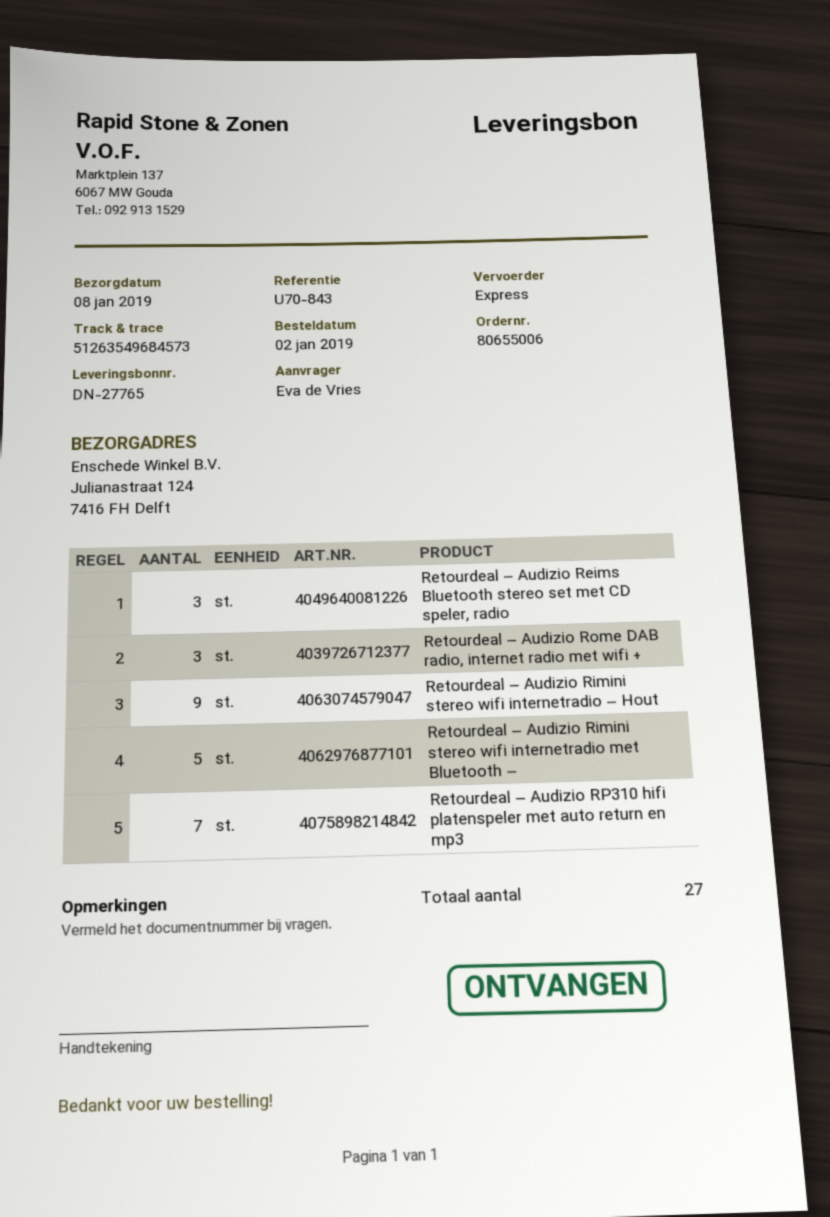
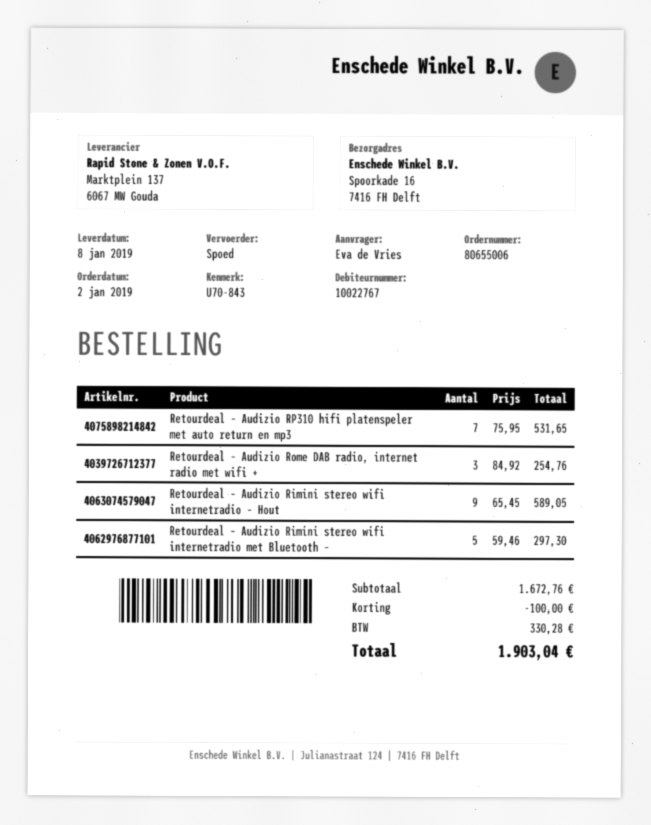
ship to: Julianastraat 124, 7416 FH Delft -> Spoorkade 16, 7416 FH Delft
Retourdeal – Audizio Reims Bluetooth stereo set met CD speler, radio: 3 -> none

